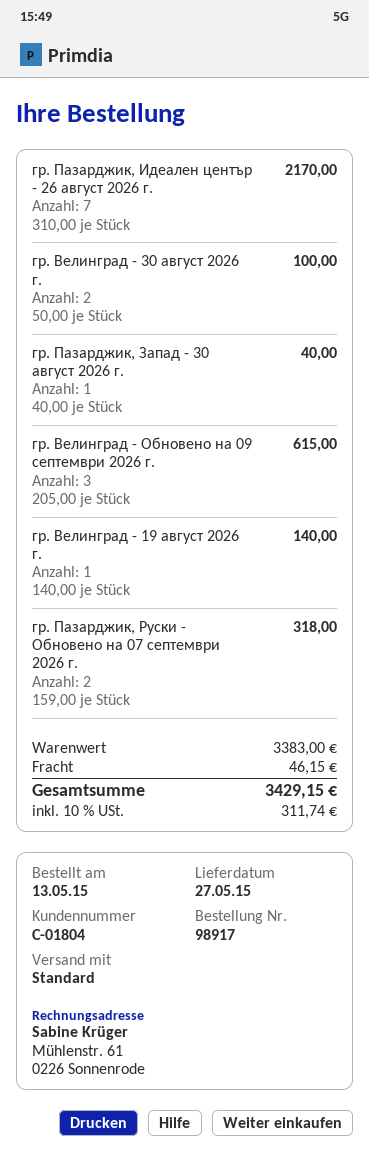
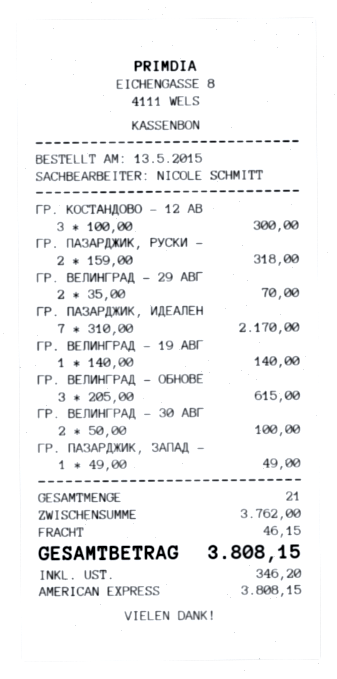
гр. Пазарджик, Запад - 30 август 2026 г.: 1 x 40.00 = 40.00 -> 1 x 49.00 = 49.00
ГР. КОСТАНДОВО - 12 АВ: none -> 3 x 100.00 = 300.00
ГР. ВЕЛИНГРАД - 29 АВГ: none -> 2 x 35.00 = 70.00
subtotal: 3383.00 -> 3762.00
tax: 311.74 -> 346.20
total: 3429.15 -> 3808.15

